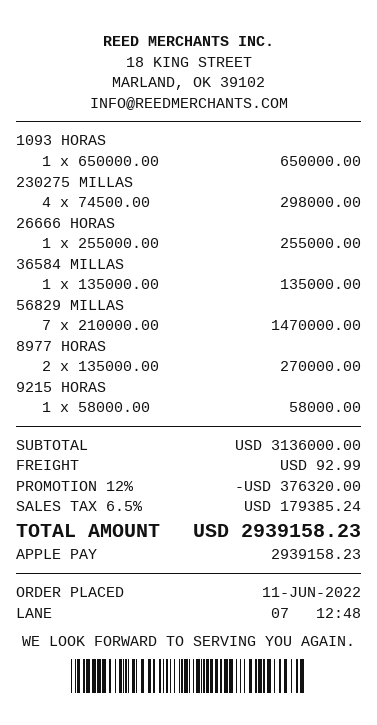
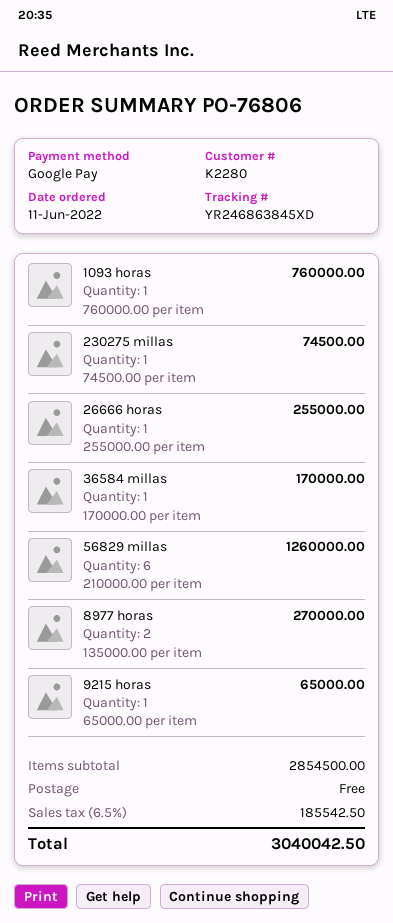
payment method: Apple Pay -> Google Pay
1093 HORAS: 1 x 650000.00 = 650000.00 -> 1 x 760000.00 = 760000.00
230275 MILLAS: 4 x 74500.00 = 298000.00 -> 1 x 74500.00 = 74500.00
36584 MILLAS: 1 x 135000.00 = 135000.00 -> 1 x 170000.00 = 170000.00
56829 MILLAS: 7 x 210000.00 = 1470000.00 -> 6 x 210000.00 = 1260000.00
9215 HORAS: 1 x 58000.00 = 58000.00 -> 1 x 65000.00 = 65000.00
subtotal: 3136000.00 -> 2854500.00
discount: 12% = 376320.00 -> none
shipping: 92.99 -> 0.00
tax: 6.5% = 179385.24 -> 6.5% = 185542.50
total: 2939158.23 -> 3040042.50

